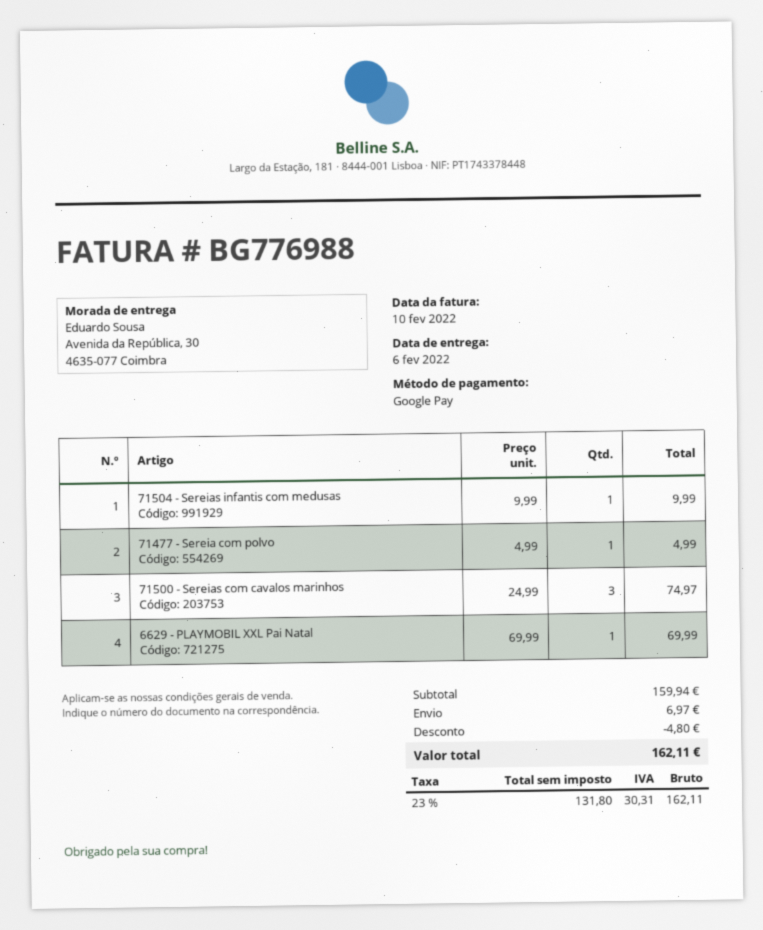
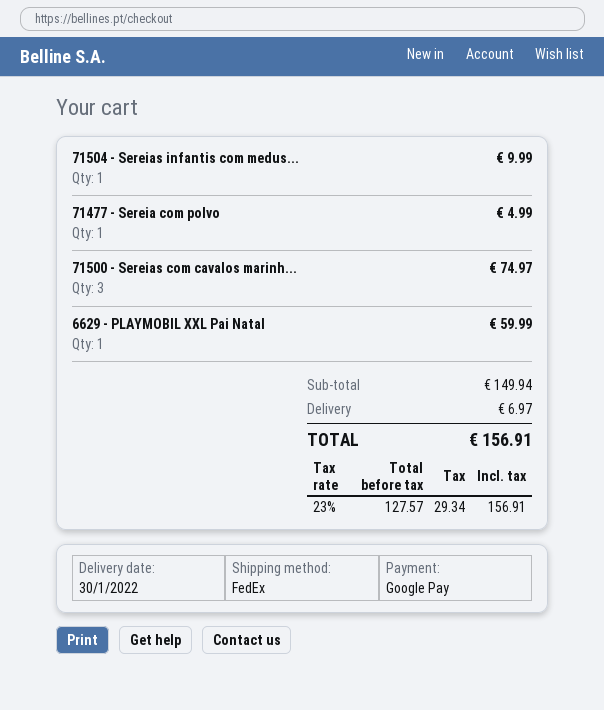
delivery date: 2022-02-06 -> 2022-01-30
6629 - PLAYMOBIL XXL Pai Natal: 1 for 69.99 -> 1 for 59.99
subtotal: 159.94 -> 149.94
discount: 4.80 -> none
net: 131.80 -> 127.57
tax: 23% = 30.31 -> 23% = 29.34
total: 162.11 -> 156.91

